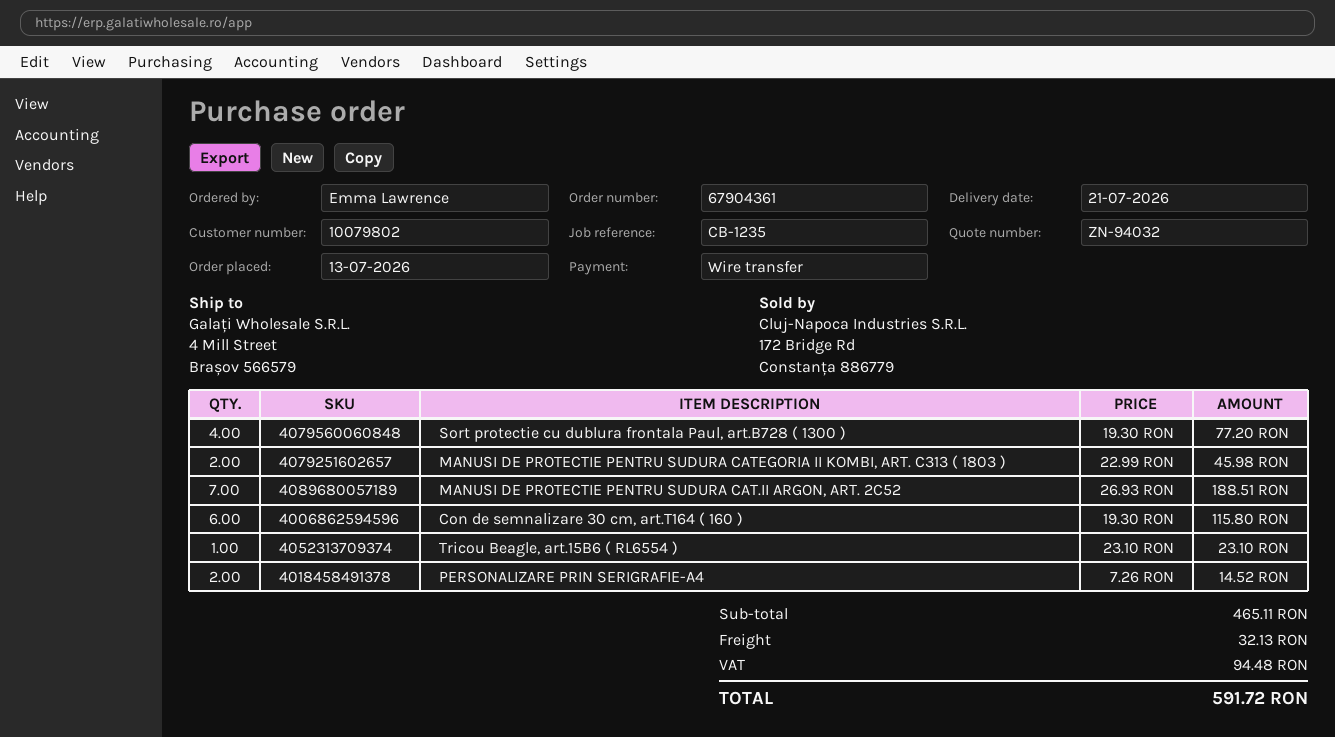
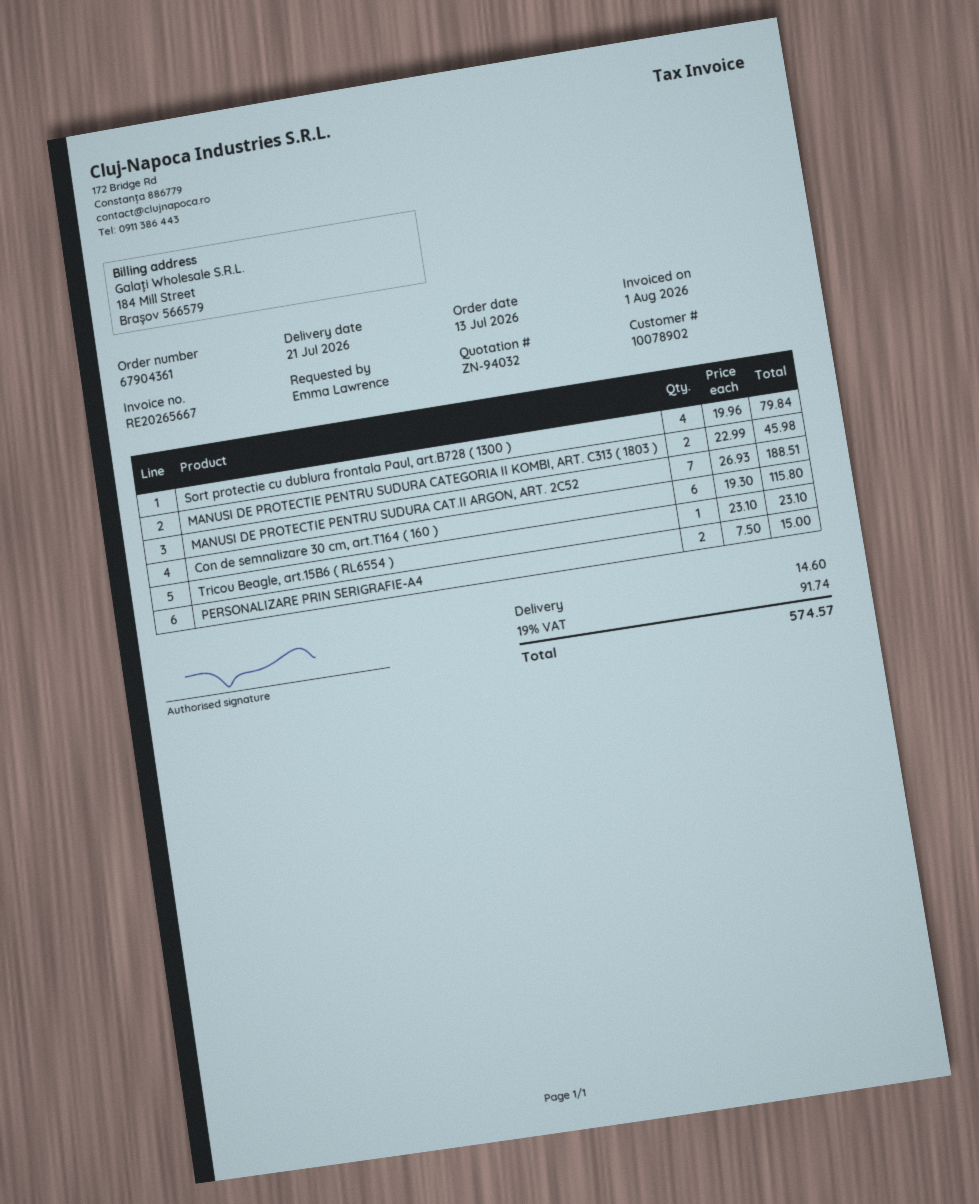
customer number: 10079802 -> 10078902
Sort protectie cu dublura frontala Paul, art.B728 ( 1300 ): 4 x 19.30 = 77.20 -> 4 x 19.96 = 79.84
PERSONALIZARE PRIN SERIGRAFIE-A4: 2 x 7.26 = 14.52 -> 2 x 7.50 = 15.00
shipping: 32.13 -> 14.60
tax: 94.48 -> 91.74
total: 591.72 -> 574.57

